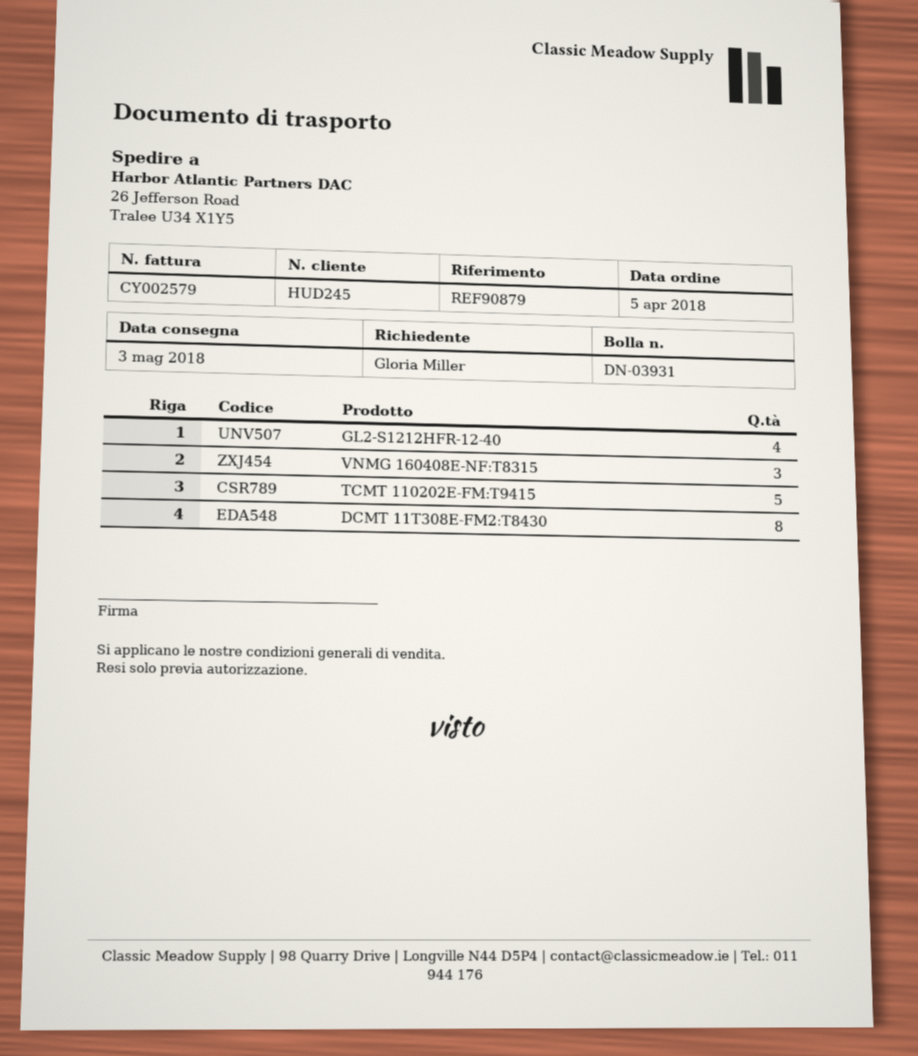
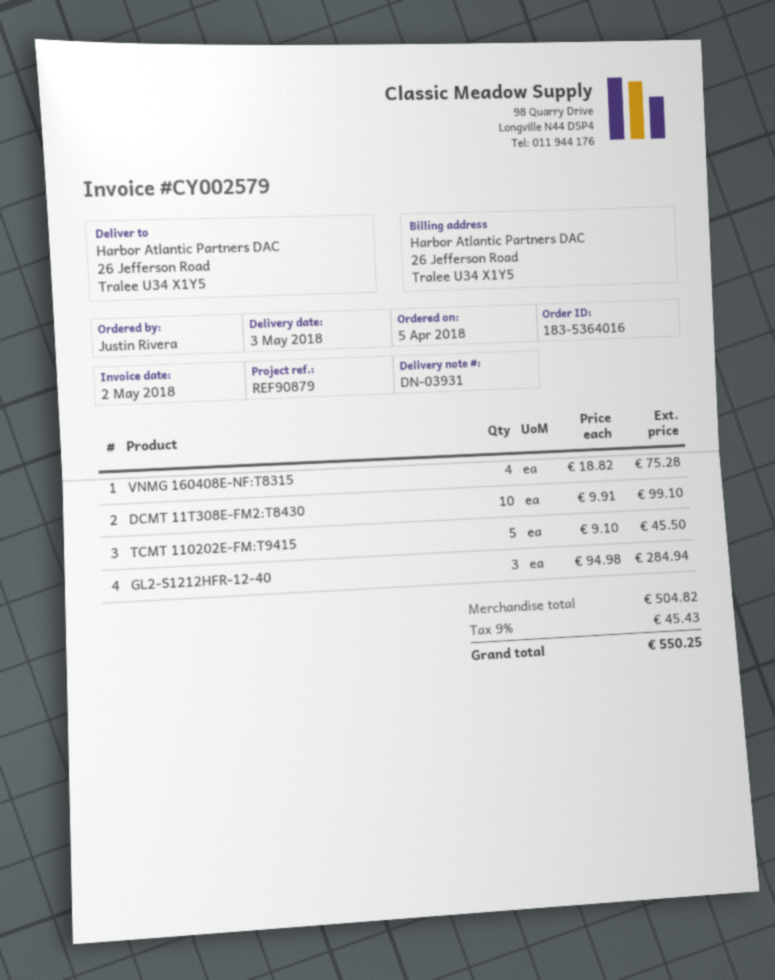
ordered by: Gloria Miller -> Justin Rivera
GL2-S1212HFR-12-40: 4 -> 3
VNMG 160408E-NF:T8315: 3 -> 4
DCMT 11T308E-FM2:T8430: 8 -> 10

